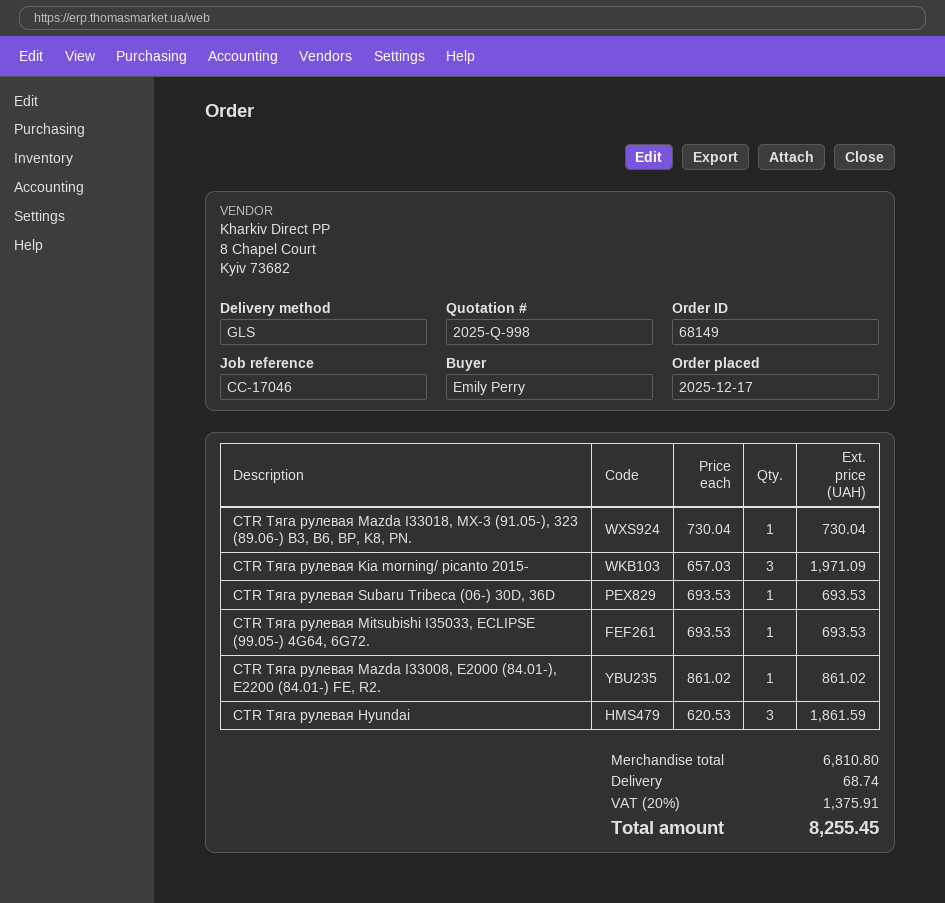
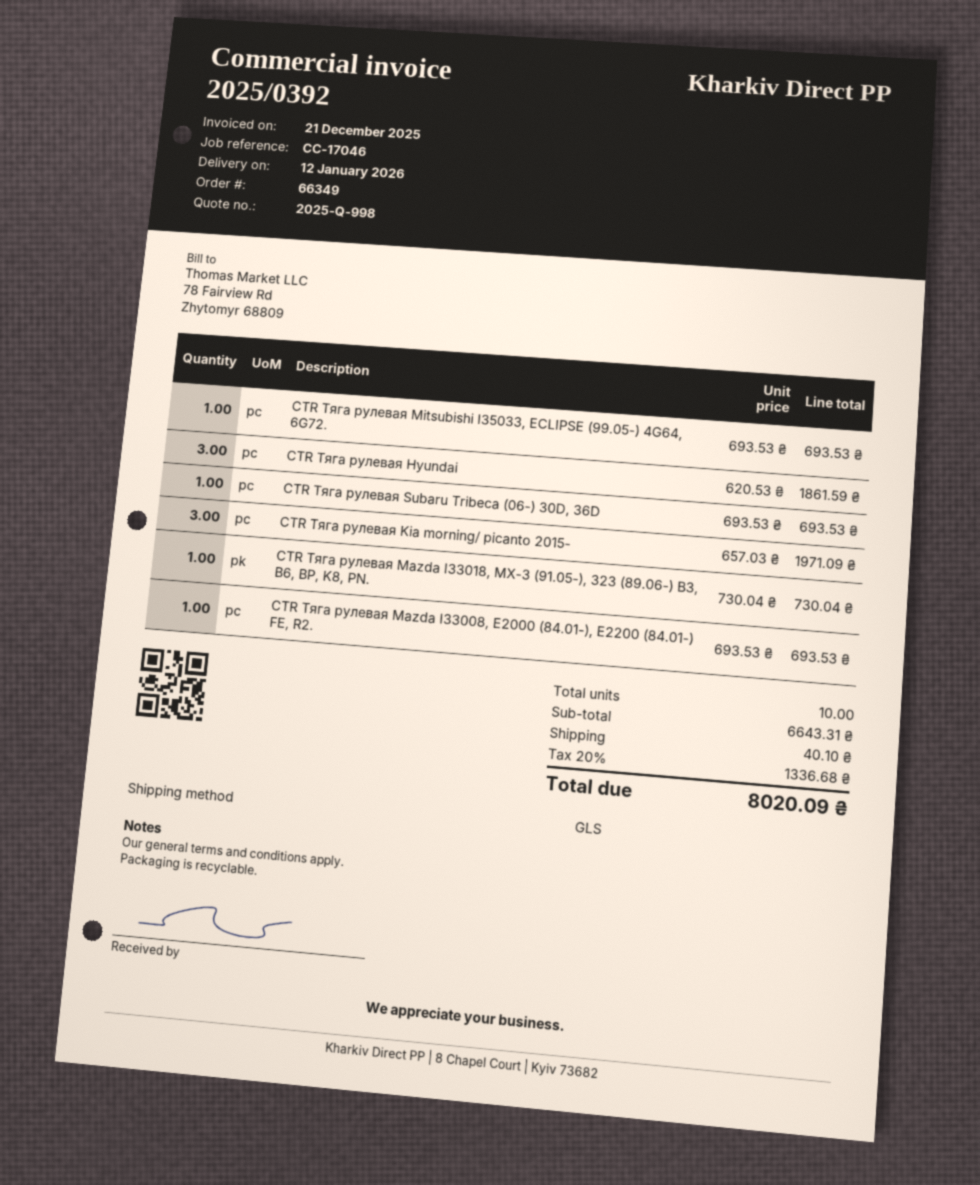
order number: 68149 -> 66349
CTR Тяга рулевая Mazda I33008, E2000 (84.01-), E2200 (84.01-) FE, R2.: 1 x 861.02 = 861.02 -> 1 x 693.53 = 693.53
subtotal: 6810.80 -> 6643.31
shipping: 68.74 -> 40.10
tax: 20% = 1375.91 -> 20% = 1336.68
total: 8255.45 -> 8020.09

